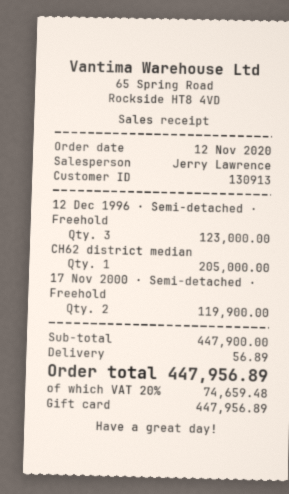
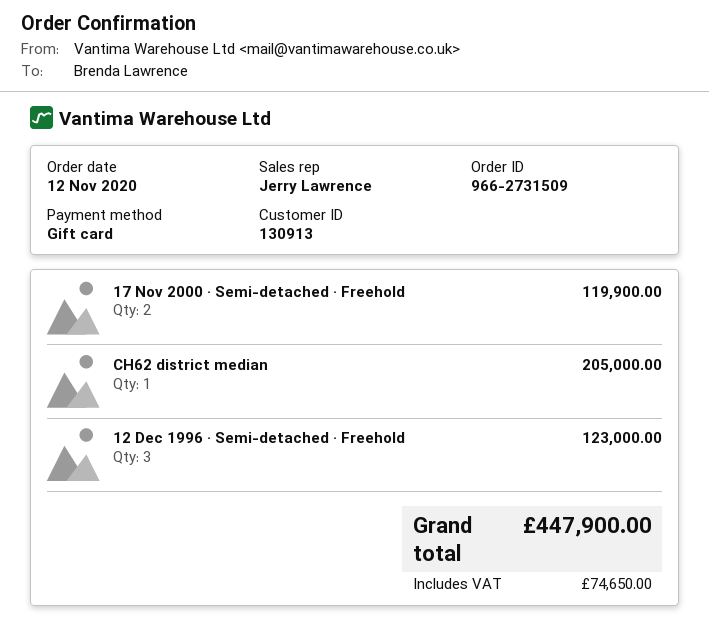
shipping: 56.89 -> none
tax: 74659.48 -> 74650.00
total: 447956.89 -> 447900.00

